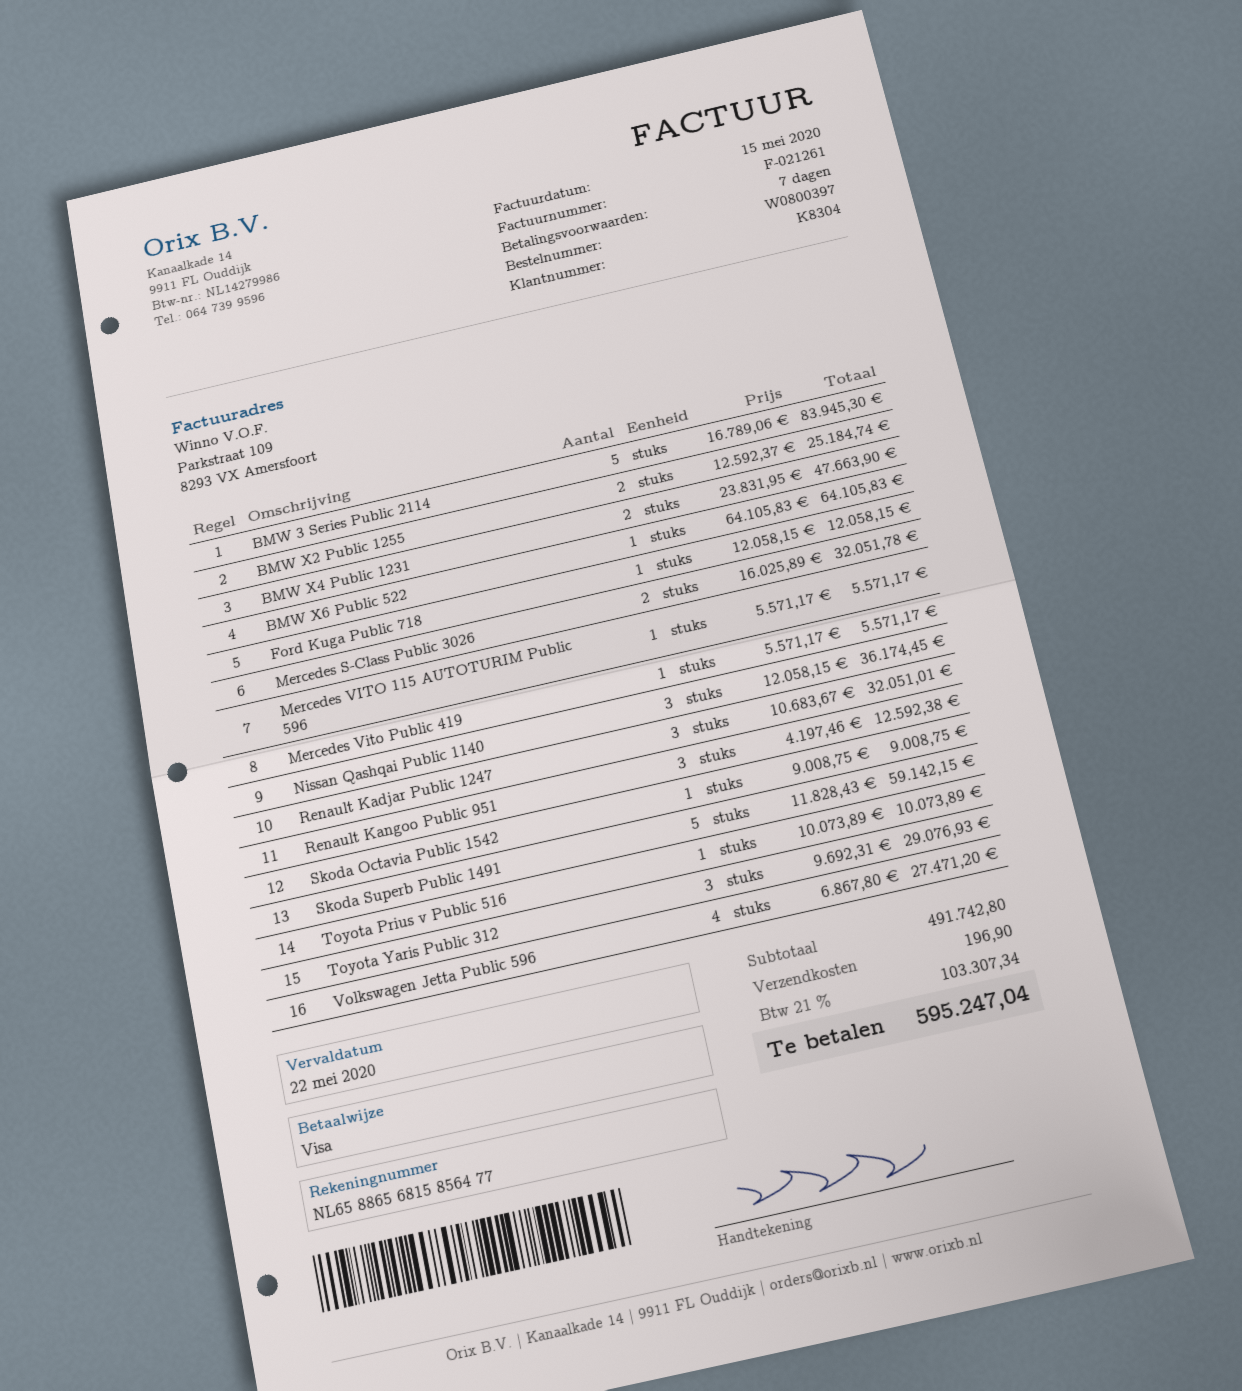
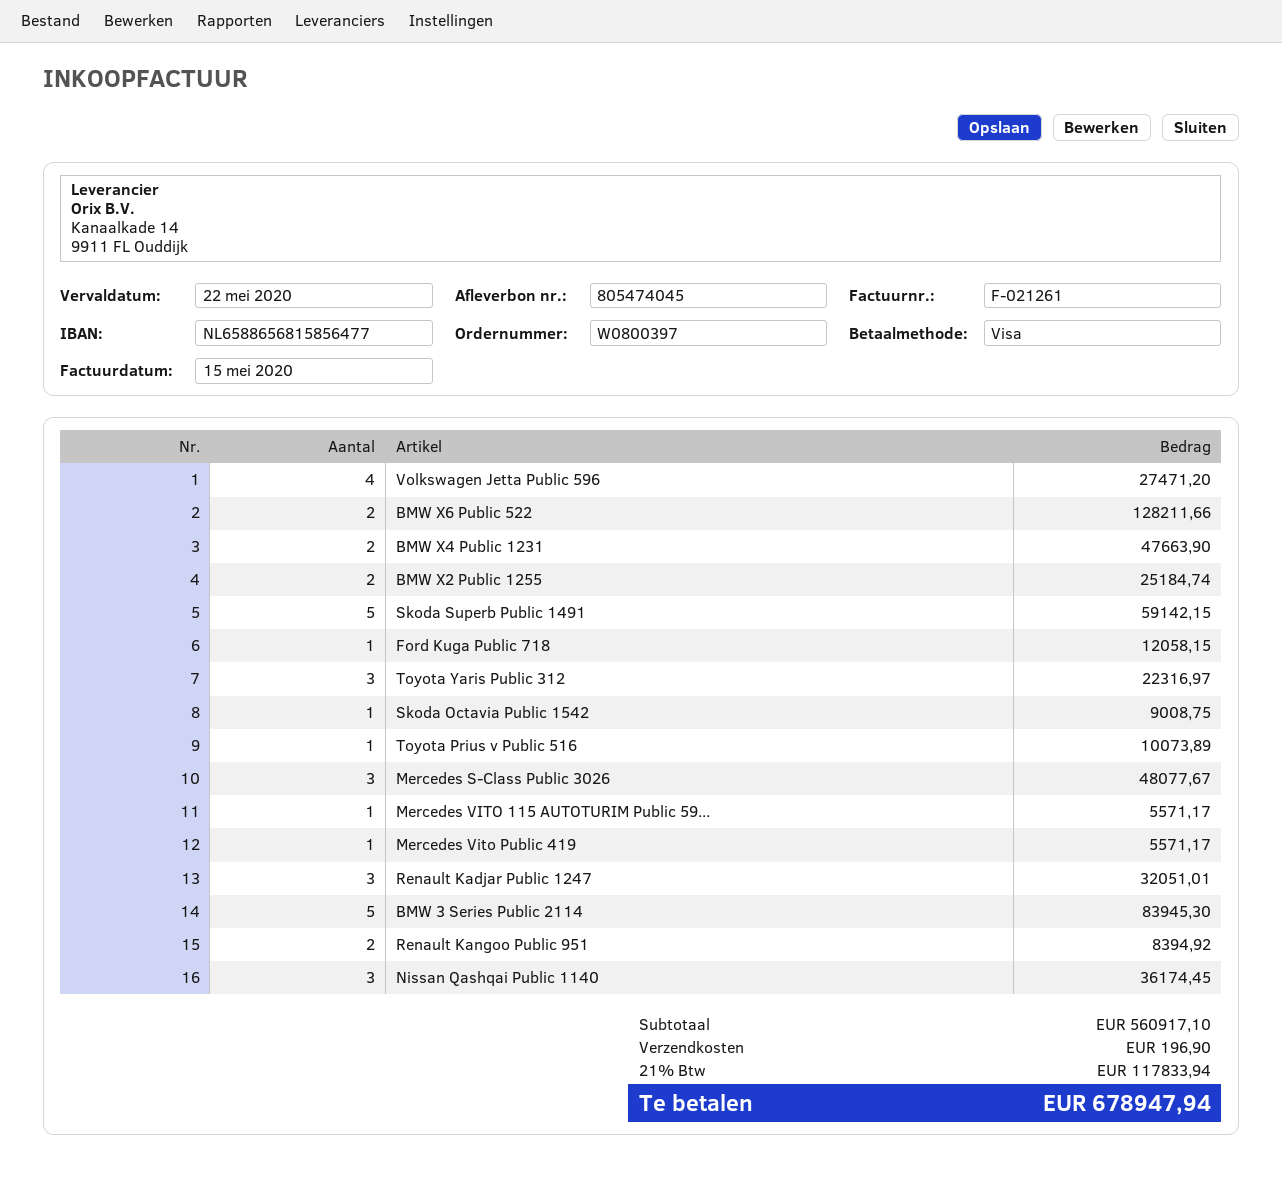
BMW X6 Public 522: 1 for 64105.83 -> 2 for 128211.66
Mercedes S-Class Public 3026: 2 for 32051.78 -> 3 for 48077.67
Renault Kangoo Public 951: 3 for 12592.38 -> 2 for 8394.92
Toyota Yaris Public 312: 3 for 29076.93 -> 3 for 22316.97
subtotal: 491742.80 -> 560917.10
tax: 21% = 103307.34 -> 21% = 117833.94
total: 595247.04 -> 678947.94

